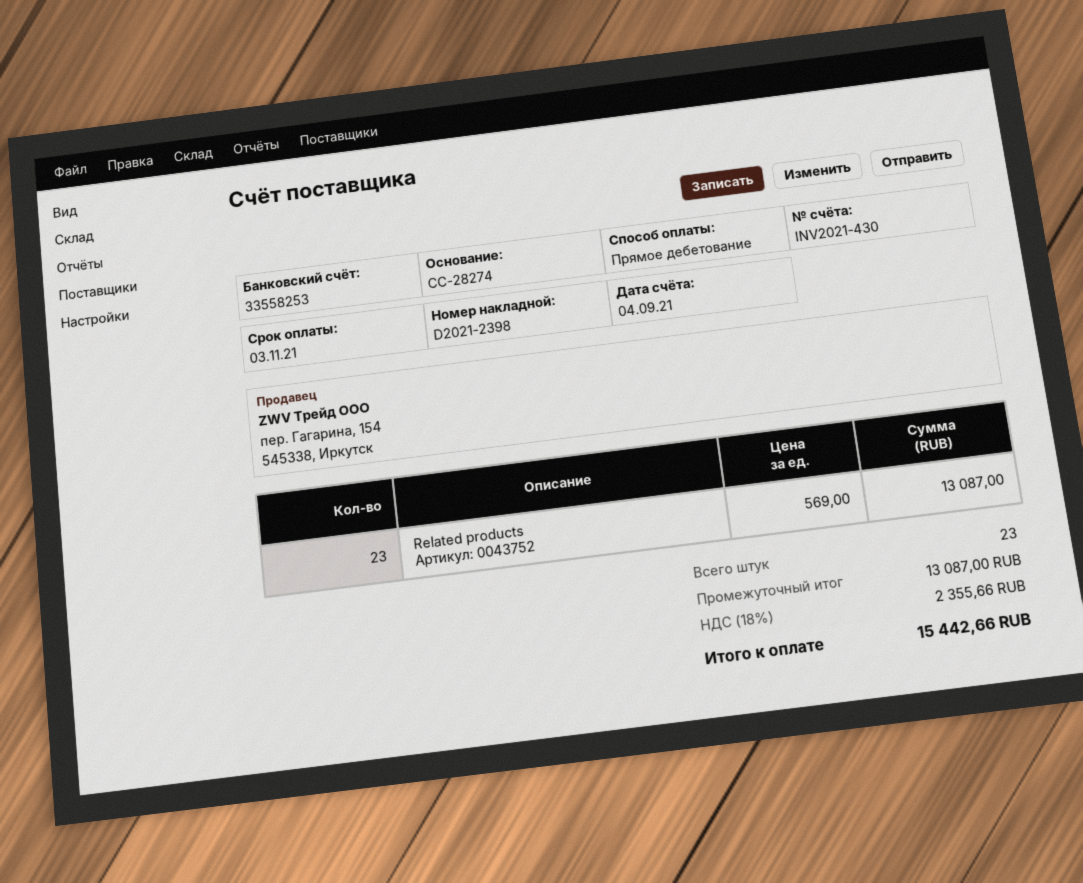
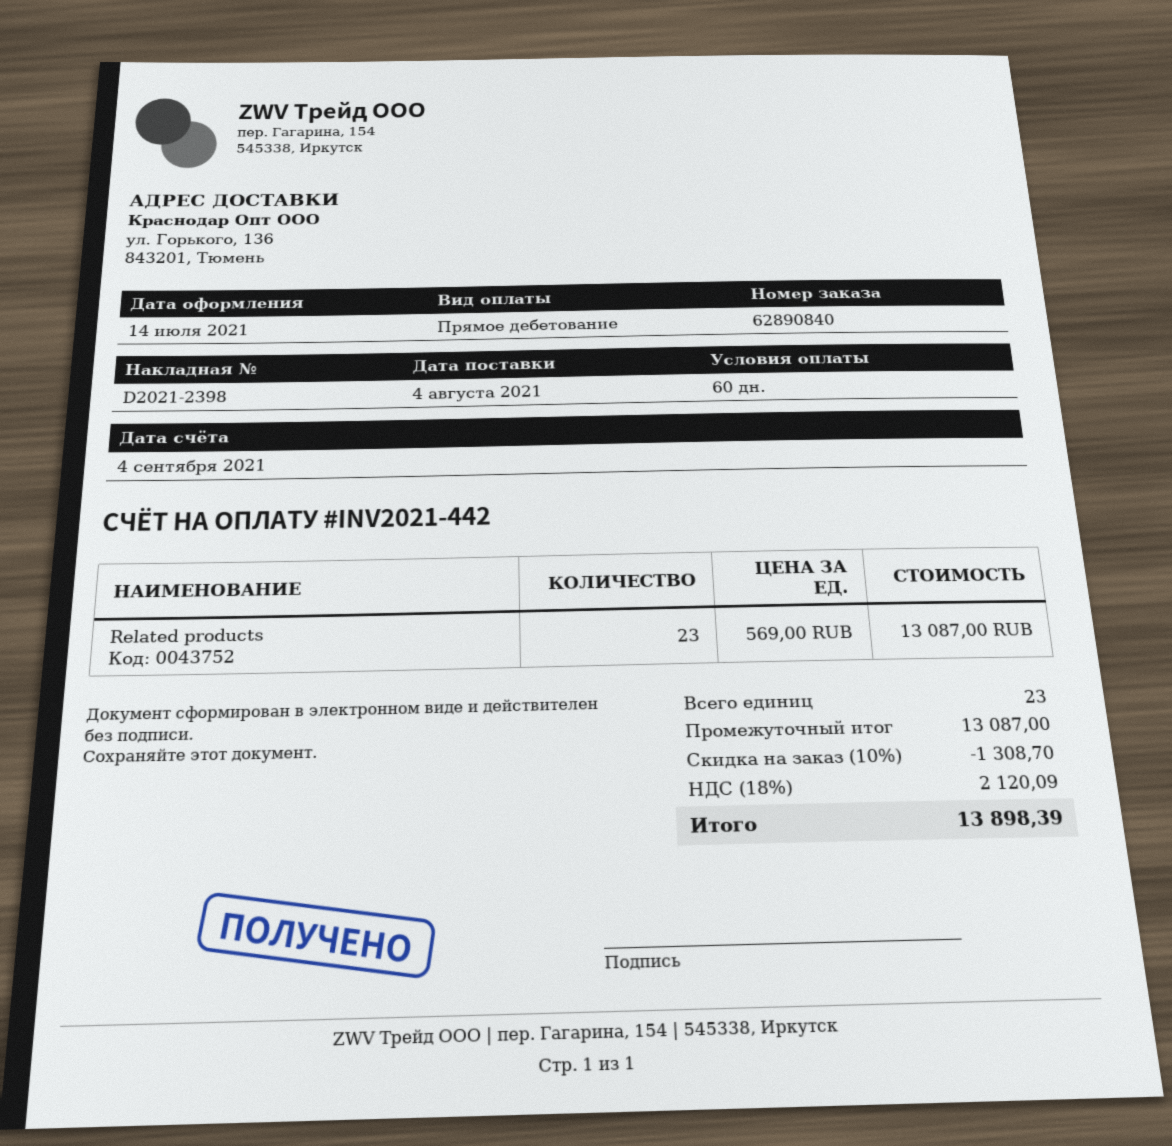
invoice number: INV2021-430 -> INV2021-442
discount: none -> 10% = 1308.70
tax: 18% = 2355.66 -> 18% = 2120.09
total: 15442.66 -> 13898.39

